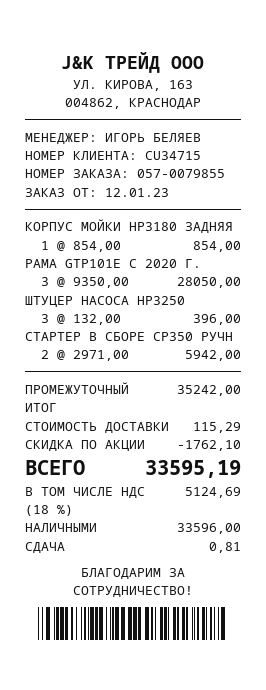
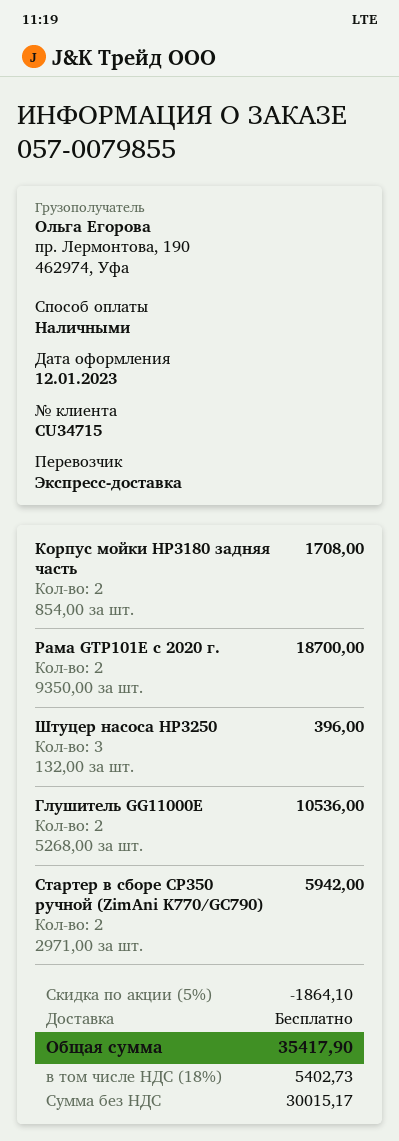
КОРПУС МОЙКИ HP3180 ЗАДНЯЯ: 1 x 854.00 = 854.00 -> 2 x 854.00 = 1708.00
РАМА GTP101E C 2020 Г.: 3 x 9350.00 = 28050.00 -> 2 x 9350.00 = 18700.00
Глушитель GG11000E: none -> 2 x 5268.00 = 10536.00
discount: 1762.10 -> 1864.10
shipping: 115.29 -> 0.00
tax: 18% = 5124.69 -> 18% = 5402.73
total: 33595.19 -> 35417.90

